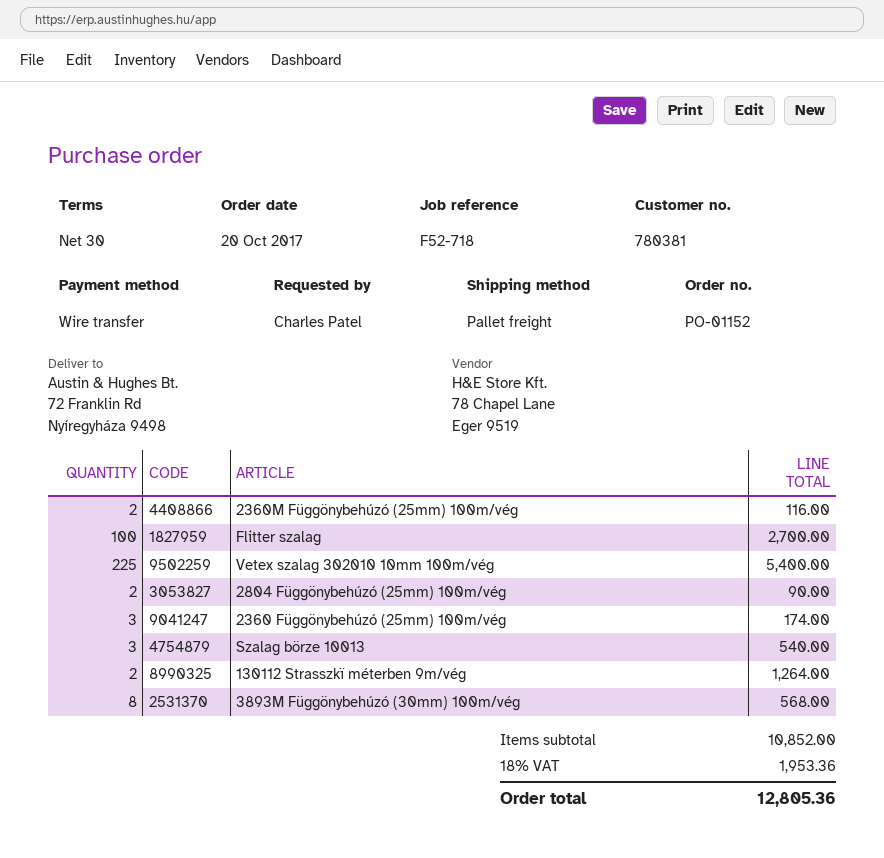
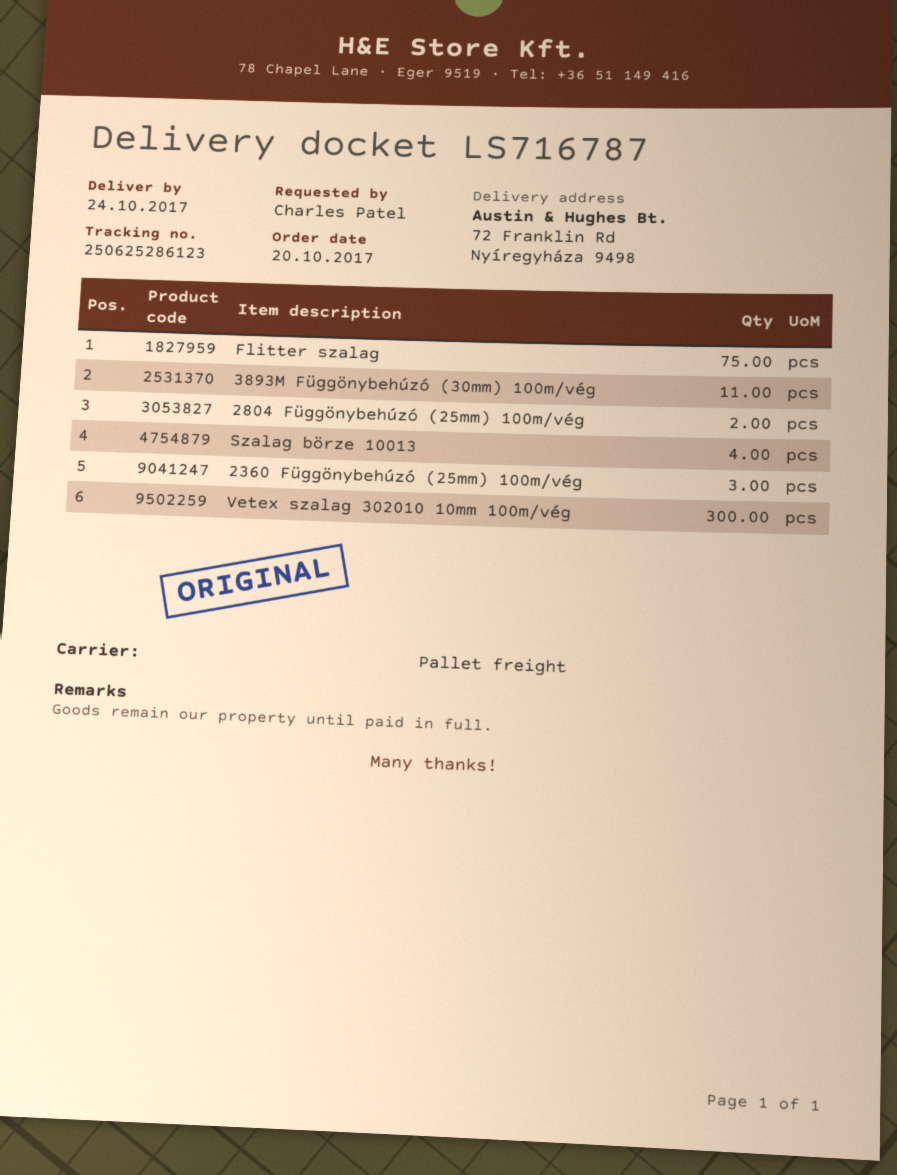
2360M Függönybehúzó (25mm) 100m/vég: 2 -> none
Flitter szalag: 100 -> 75
Vetex szalag 302010 10mm 100m/vég: 225 -> 300
Szalag börze 10013: 3 -> 4
130112 Strasszkï méterben 9m/vég: 2 -> none
3893M Függönybehúzó (30mm) 100m/vég: 8 -> 11

